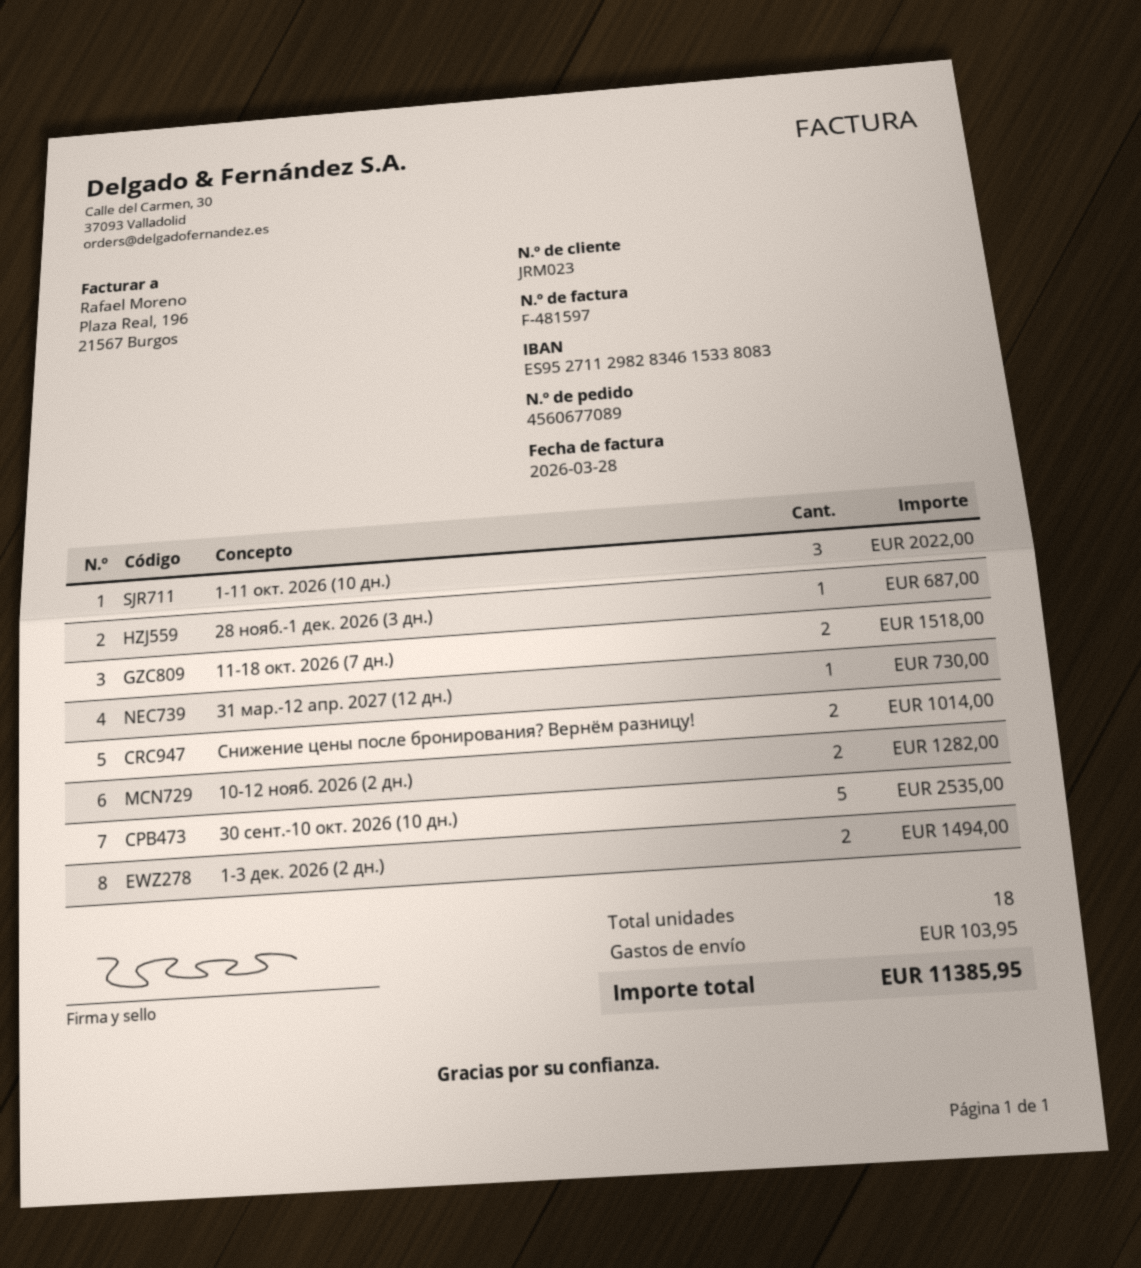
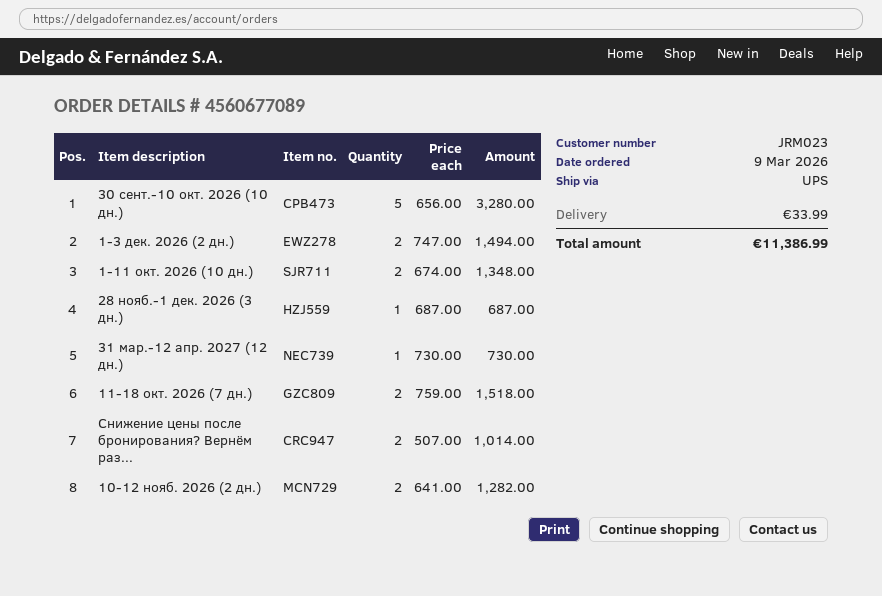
1-11 окт. 2026 (10 дн.): 3 for 2022.00 -> 2 for 1348.00
30 сент.-10 окт. 2026 (10 дн.): 5 for 2535.00 -> 5 for 3280.00
shipping: 103.95 -> 33.99
total: 11385.95 -> 11386.99

